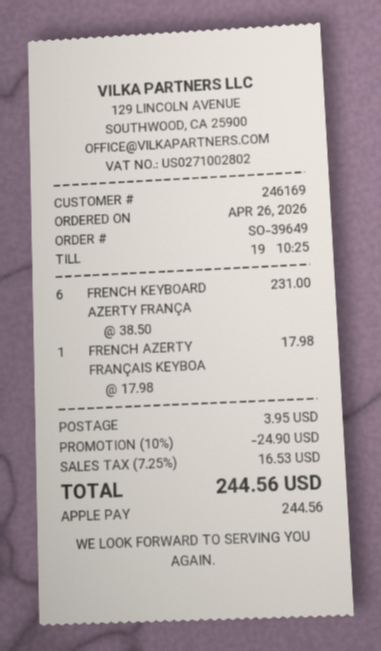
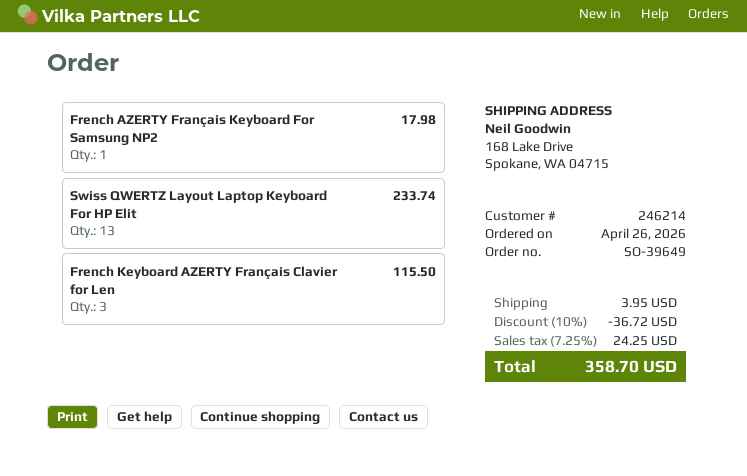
customer number: 246169 -> 246214
FRENCH KEYBOARD AZERTY FRANÇA: 6 for 231.00 -> 3 for 115.50
Swiss QWERTZ Layout Laptop Keyboard For HP Elit: none -> 13 for 233.74
discount: 10% = 24.90 -> 10% = 36.72
tax: 7.25% = 16.53 -> 7.25% = 24.25
total: 244.56 -> 358.70

